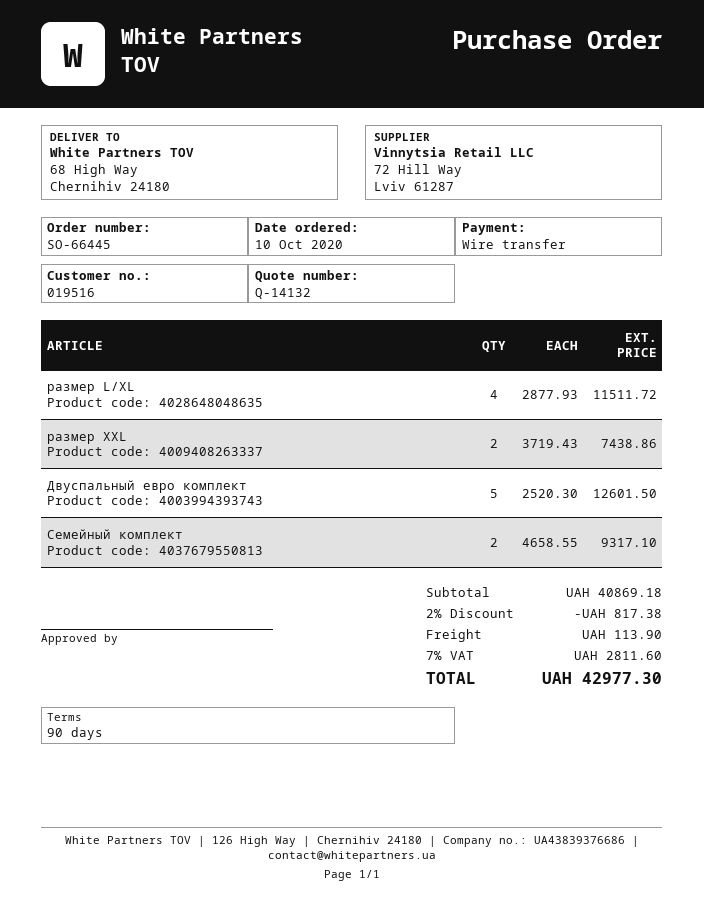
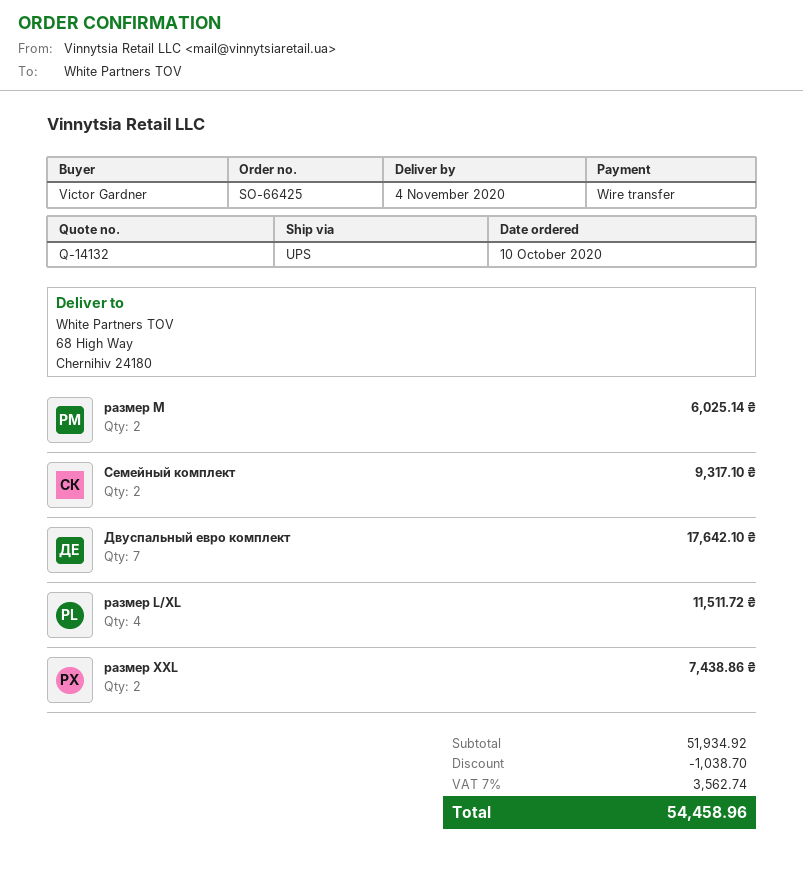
order number: SO-66445 -> SO-66425
Двуспальный евро комплект: 5 for 12601.50 -> 7 for 17642.10
размер M: none -> 2 for 6025.14
subtotal: 40869.18 -> 51934.92
discount: 817.38 -> 1038.70
shipping: 113.90 -> none
tax: 7% = 2811.60 -> 7% = 3562.74
total: 42977.30 -> 54458.96

